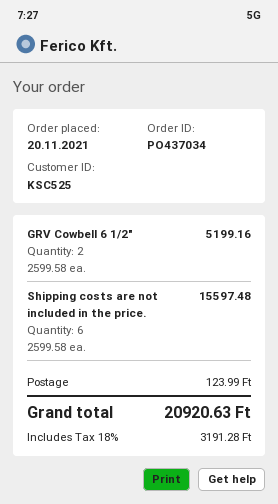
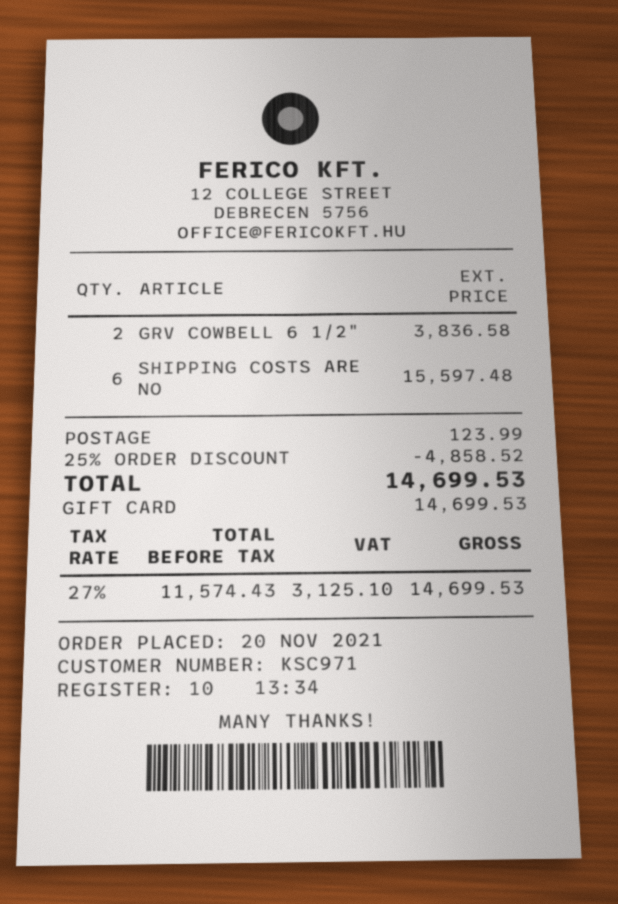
customer number: KSC525 -> KSC971
GRV Cowbell 6 1/2": 2 for 5199.16 -> 2 for 3836.58
discount: none -> 25% = 4858.52
tax: 18% = 3191.28 -> 27% = 3125.10
total: 20920.63 -> 14699.53

